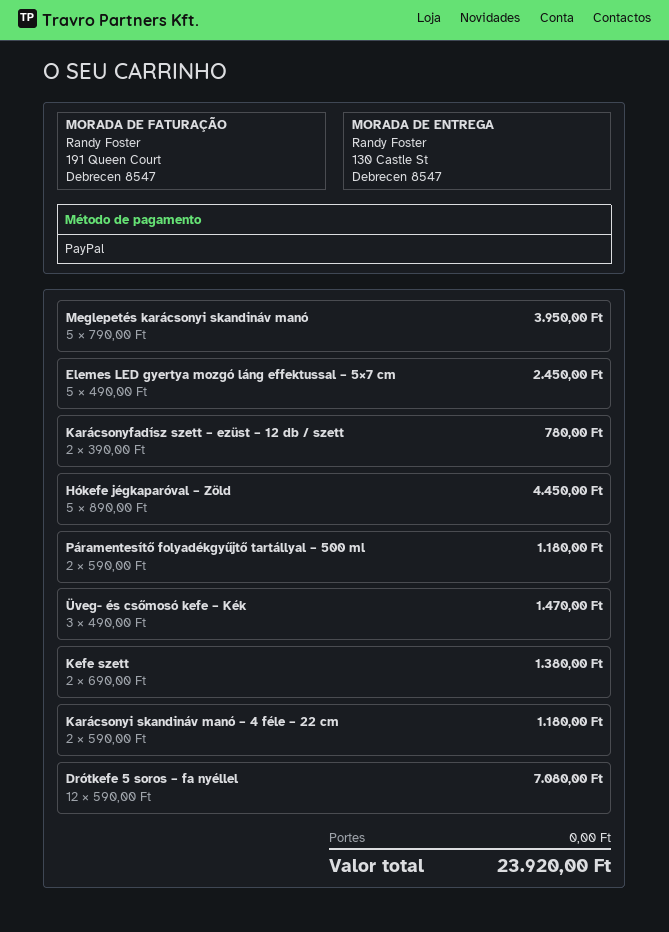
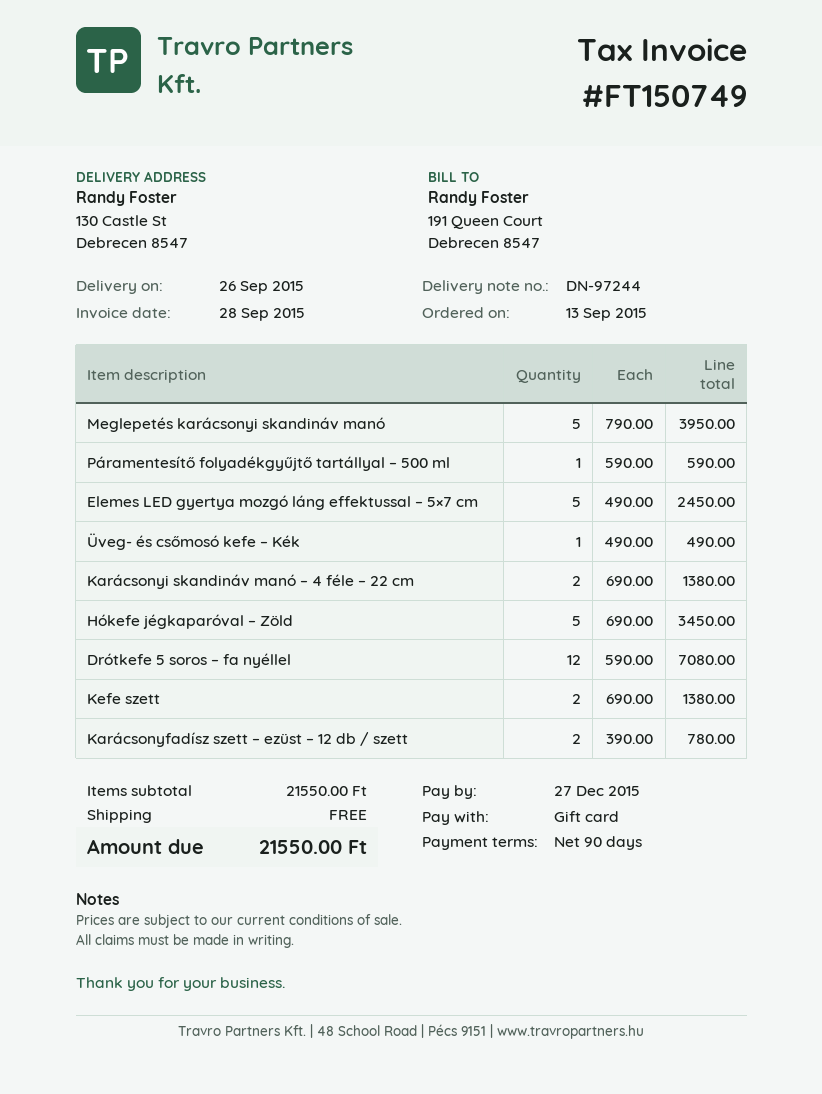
payment method: PayPal -> gift card
Hókefe jégkaparóval – Zöld: 5 x 890.00 = 4450.00 -> 5 x 690.00 = 3450.00
Páramentesítő folyadékgyűjtő tartállyal – 500 ml: 2 x 590.00 = 1180.00 -> 1 x 590.00 = 590.00
Üveg- és csőmosó kefe – Kék: 3 x 490.00 = 1470.00 -> 1 x 490.00 = 490.00
Karácsonyi skandináv manó – 4 féle – 22 cm: 2 x 590.00 = 1180.00 -> 2 x 690.00 = 1380.00
total: 23920.00 -> 21550.00

